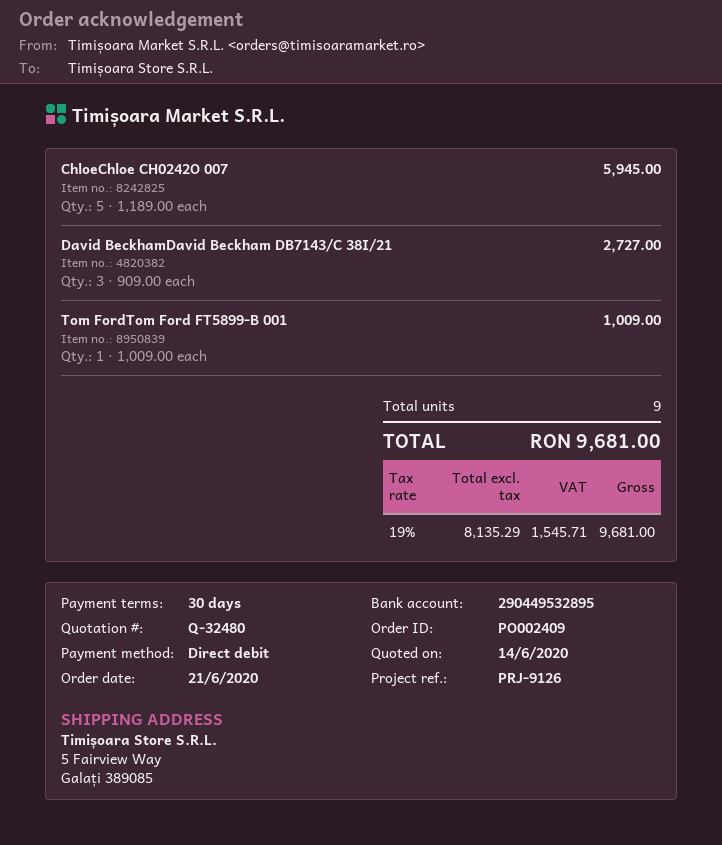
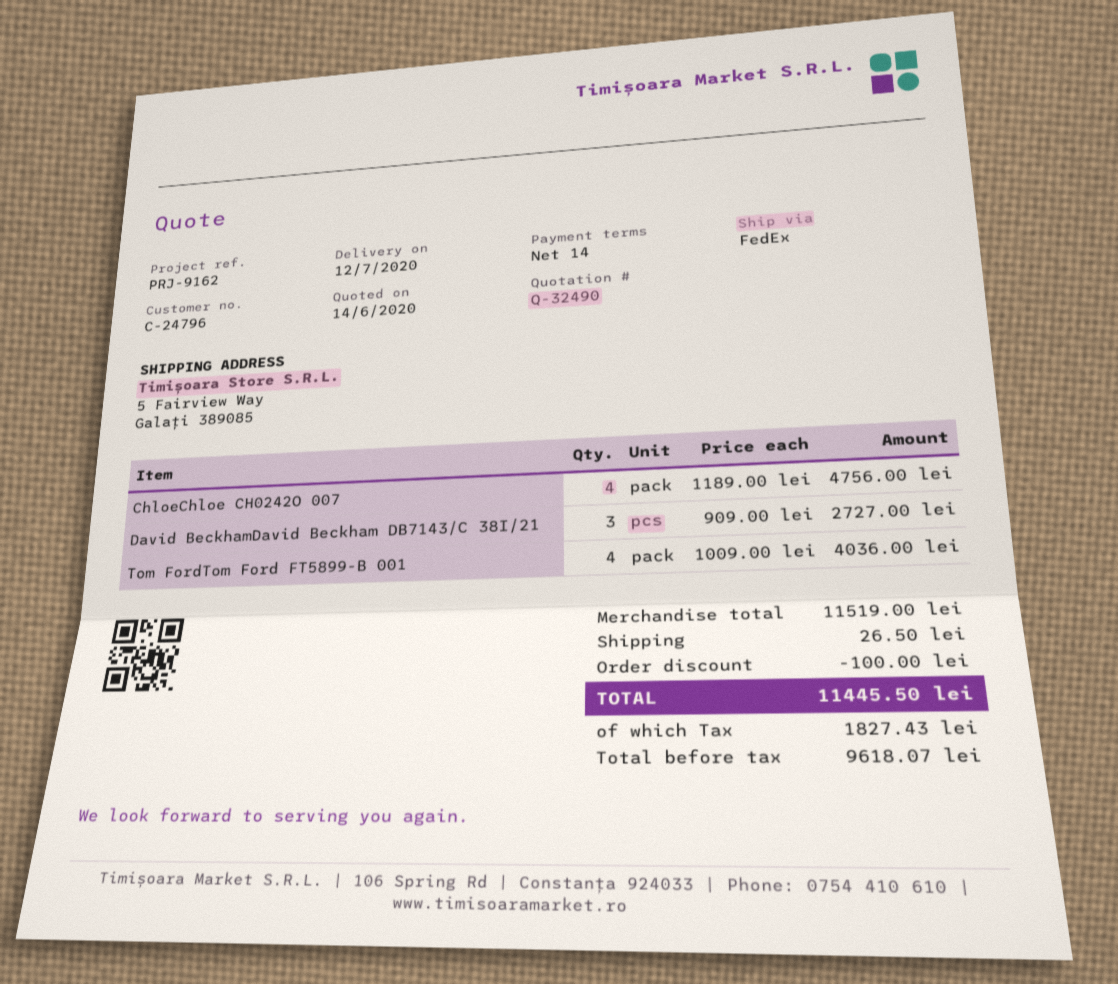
quote number: Q-32480 -> Q-32490
payment terms: 30 days -> 14 days
reference: PRJ-9126 -> PRJ-9162
ChloeChloe CH0242O 007: 5 x 1189.00 = 5945.00 -> 4 x 1189.00 = 4756.00
Tom FordTom Ford FT5899-B 001: 1 x 1009.00 = 1009.00 -> 4 x 1009.00 = 4036.00
discount: none -> 100.00
shipping: none -> 26.50
net: 8135.29 -> 9618.07
tax: 1545.71 -> 1827.43
total: 9681.00 -> 11445.50

